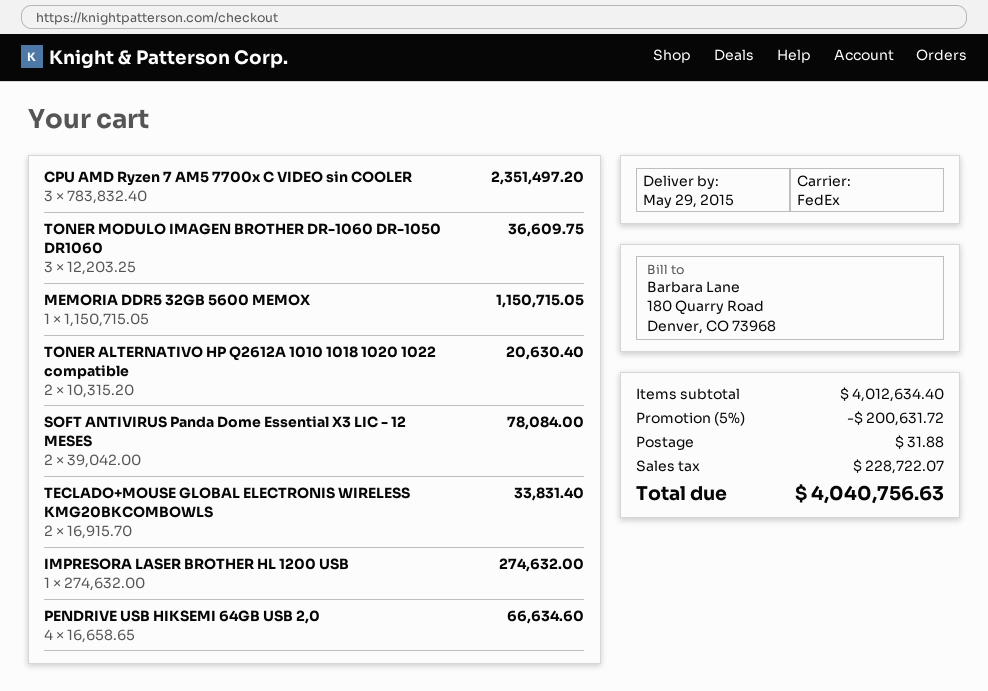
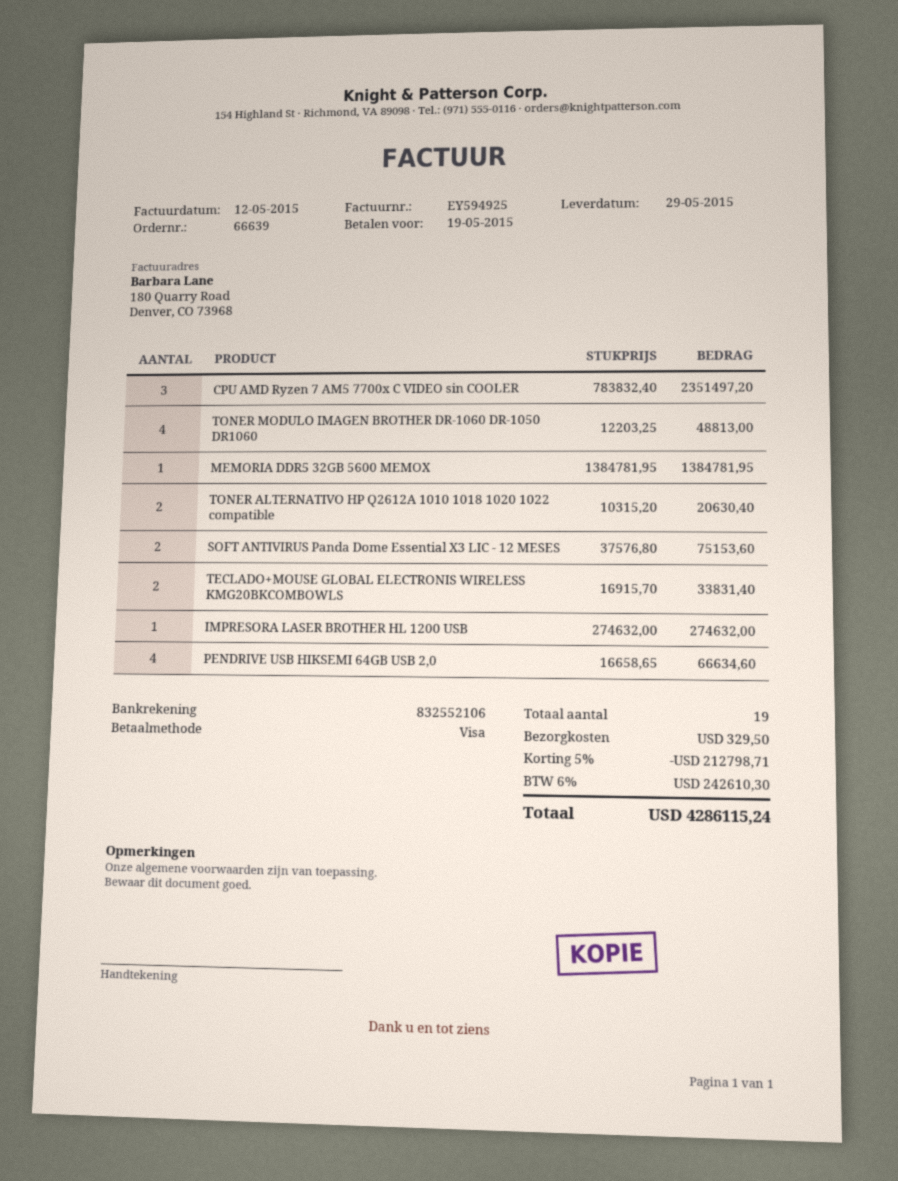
TONER MODULO IMAGEN BROTHER DR-1060 DR-1050 DR1060: 3 x 12203.25 = 36609.75 -> 4 x 12203.25 = 48813.00
MEMORIA DDR5 32GB 5600 MEMOX: 1 x 1150715.05 = 1150715.05 -> 1 x 1384781.95 = 1384781.95
SOFT ANTIVIRUS Panda Dome Essential X3 LIC - 12 MESES: 2 x 39042.00 = 78084.00 -> 2 x 37576.80 = 75153.60
discount: 5% = 200631.72 -> 5% = 212798.71
shipping: 31.88 -> 329.50
tax: 228722.07 -> 242610.30
total: 4040756.63 -> 4286115.24

